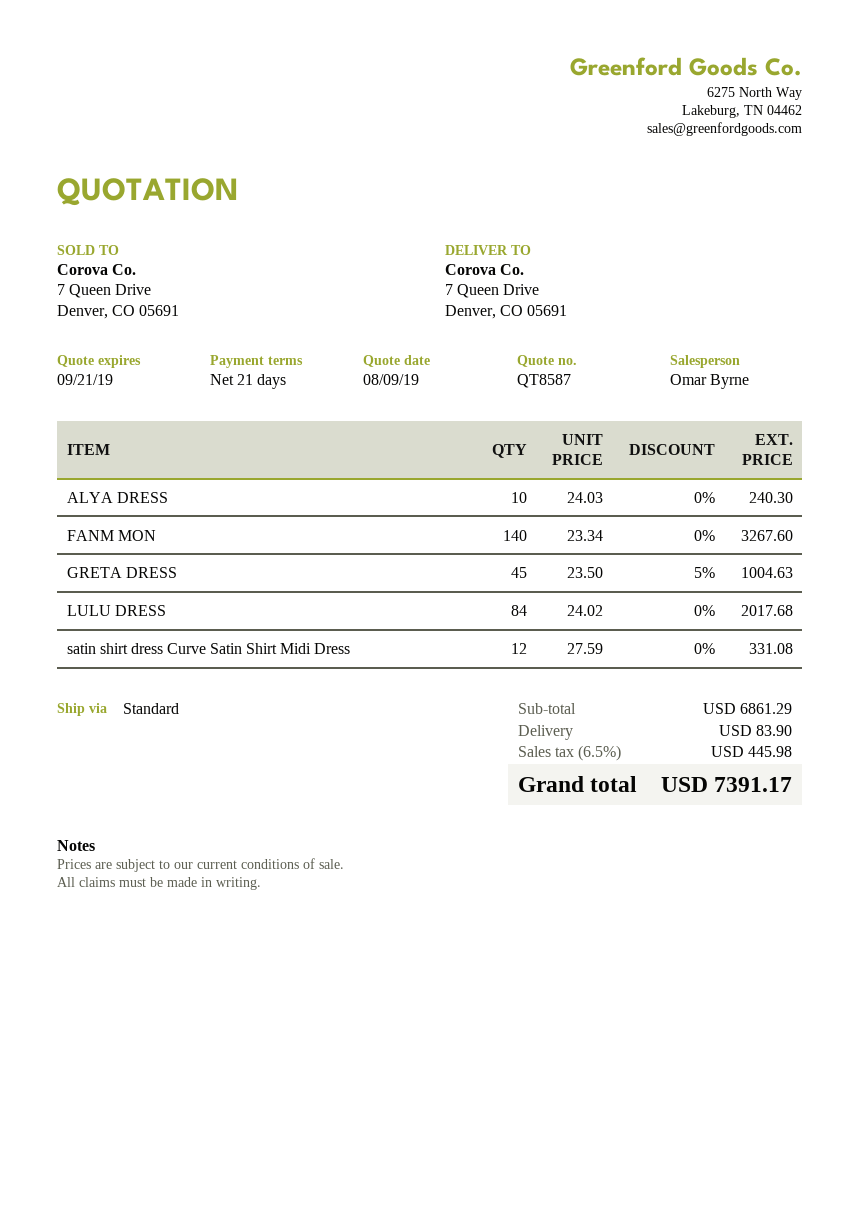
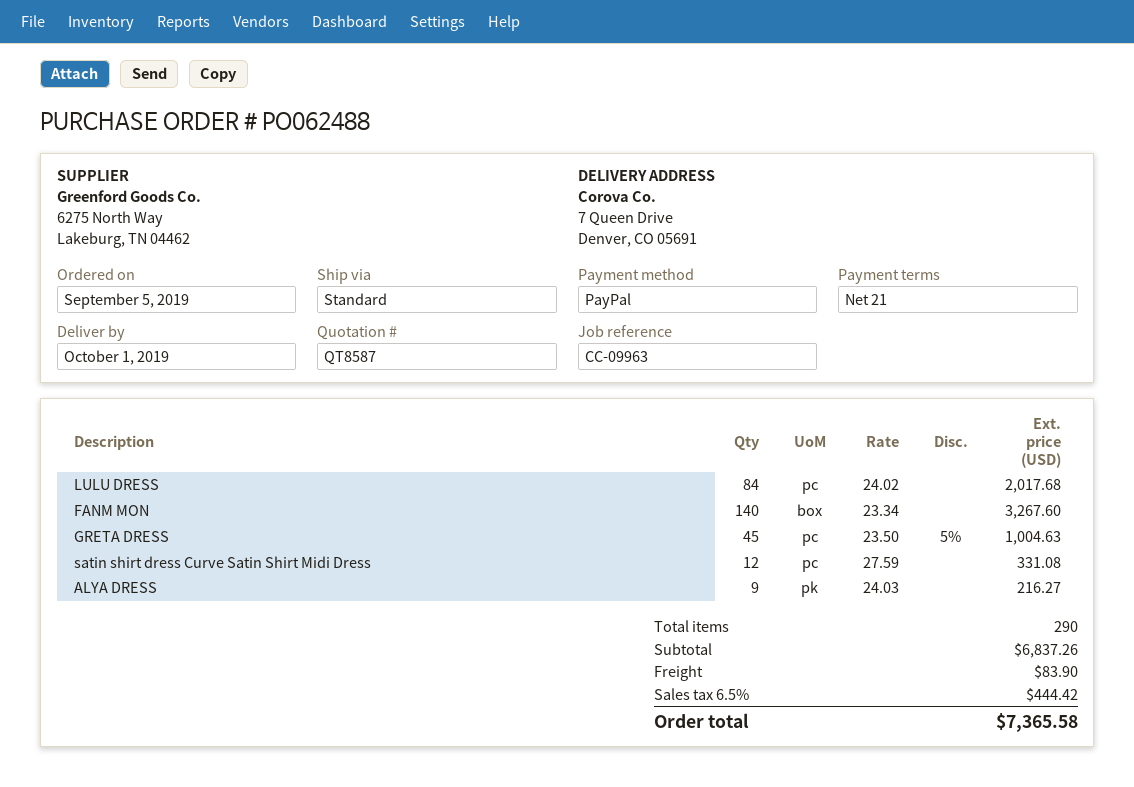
ALYA DRESS: 10 x 24.03 = 240.30 -> 9 x 24.03 = 216.27
subtotal: 6861.29 -> 6837.26
tax: 6.5% = 445.98 -> 6.5% = 444.42
total: 7391.17 -> 7365.58

